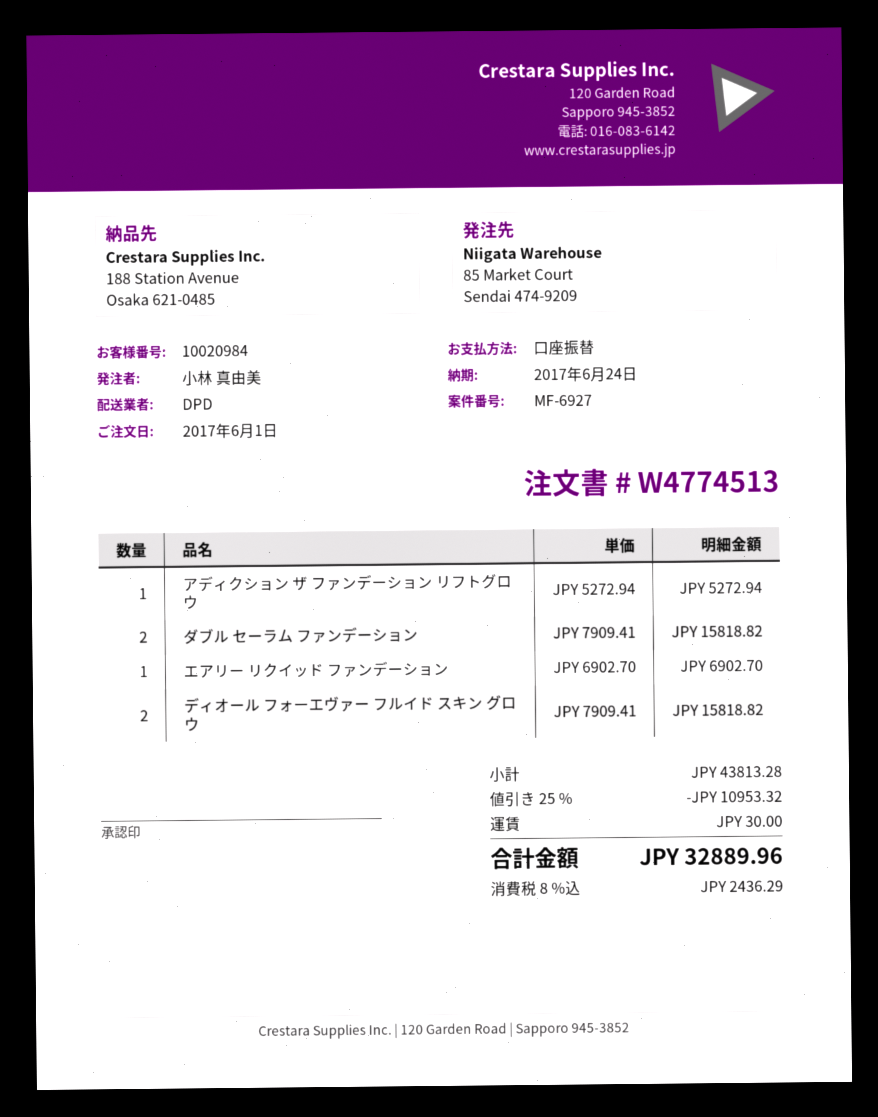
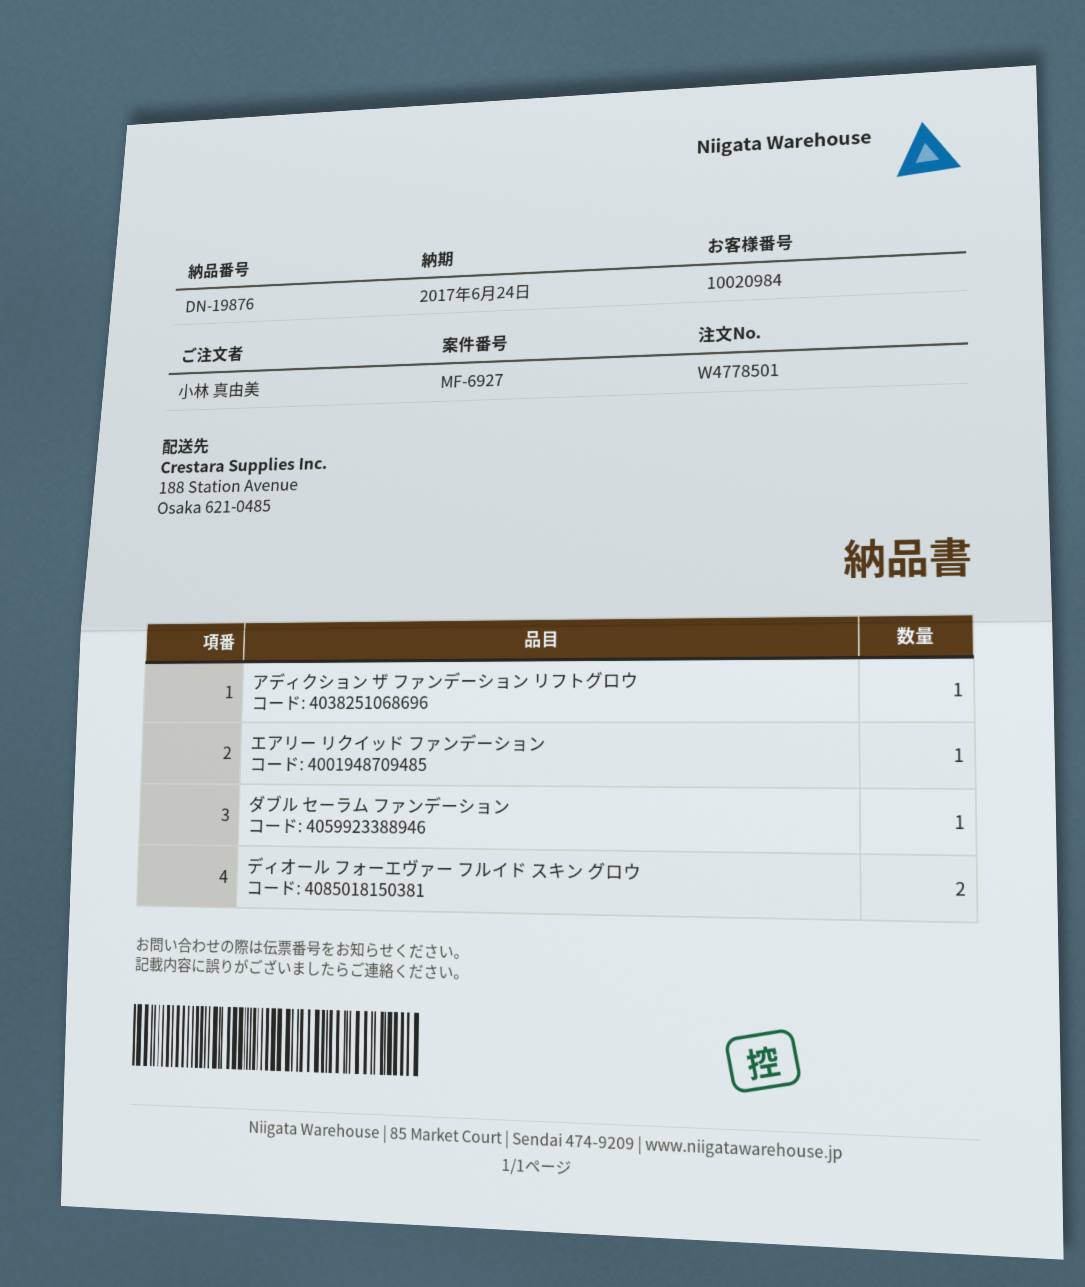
order number: W4774513 -> W4778501
ダブル セーラム ファンデーション: 2 -> 1

